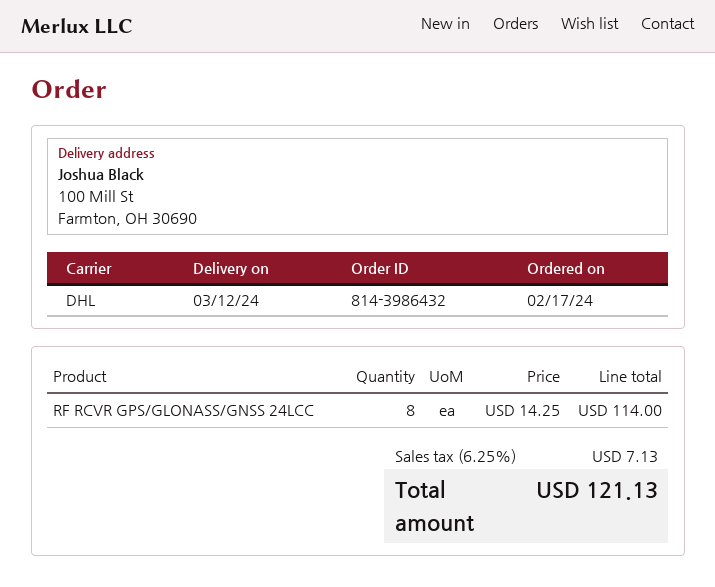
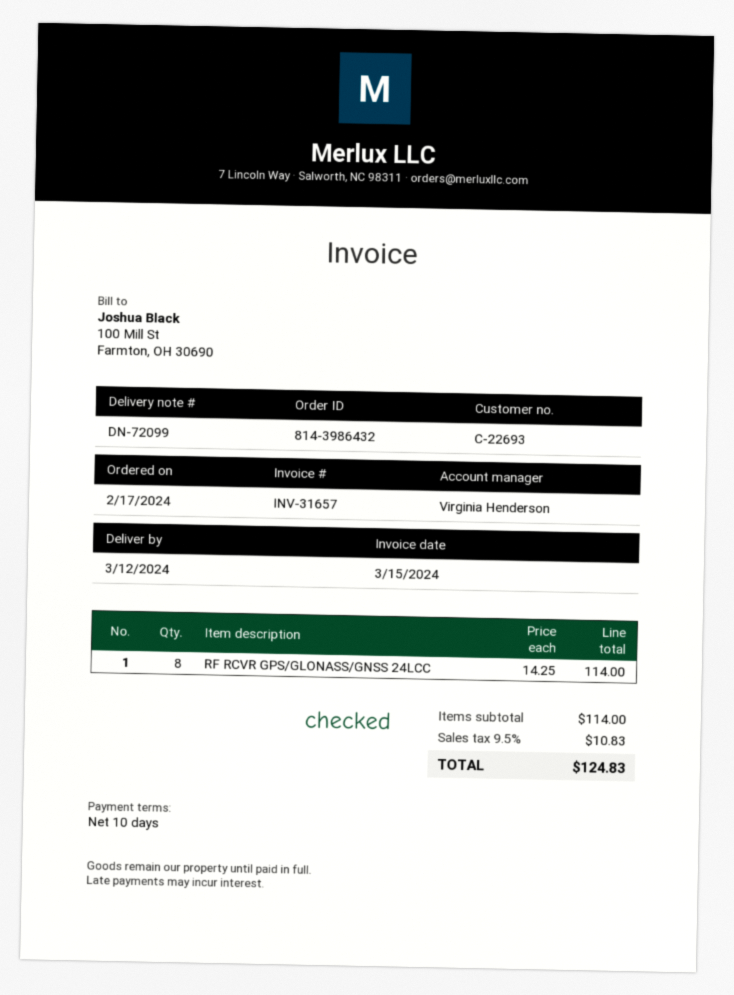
tax: 6.25% = 7.13 -> 9.5% = 10.83
total: 121.13 -> 124.83

